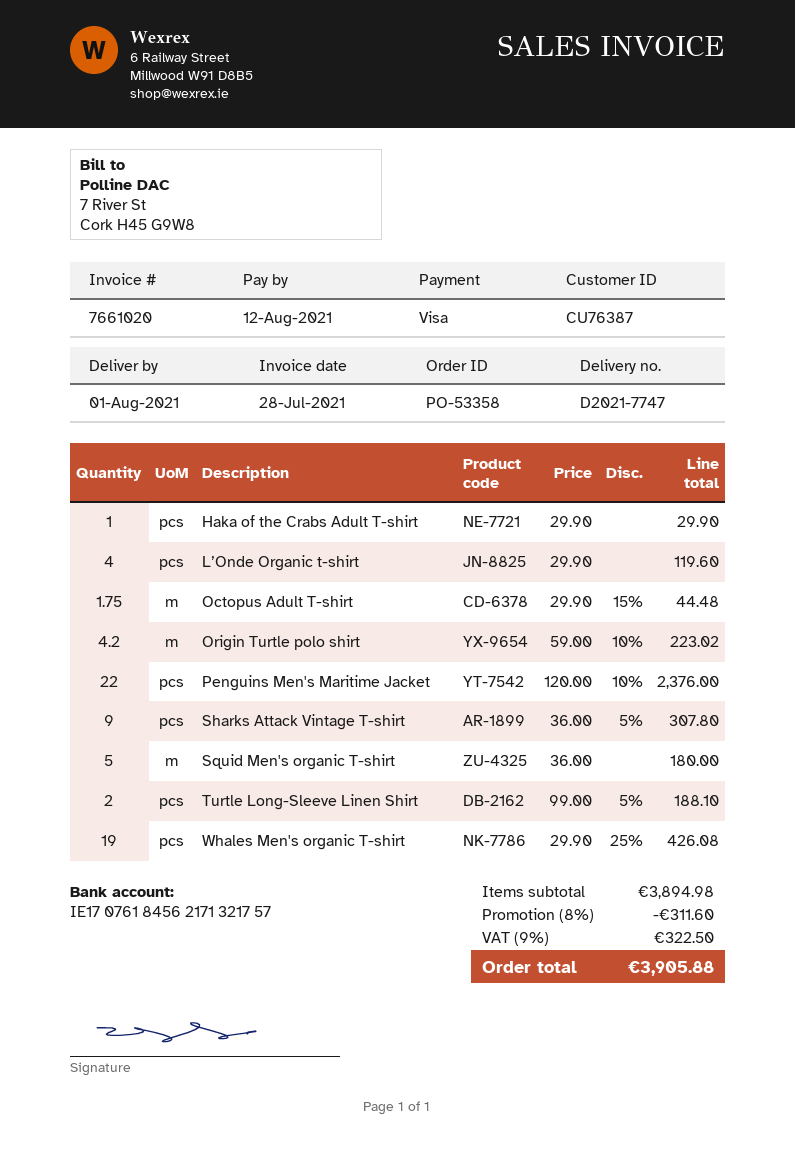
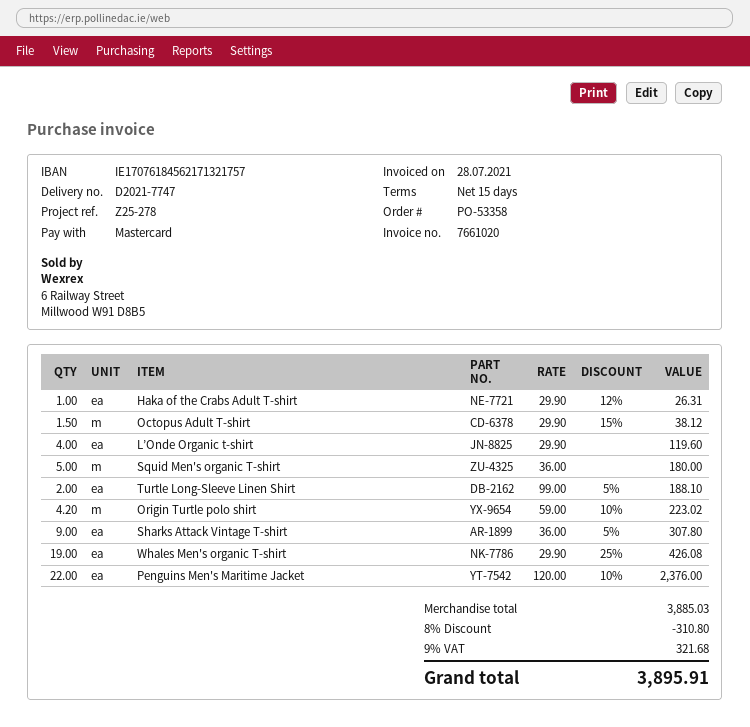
payment method: Visa -> Mastercard
Haka of the Crabs Adult T-shirt: 1 x 29.90 = 29.90 -> 1 x 29.90 - 12% = 26.31
Octopus Adult T-shirt: 1.75 x 29.90 - 15% = 44.48 -> 1.5 x 29.90 - 15% = 38.12
subtotal: 3894.98 -> 3885.03
discount: 8% = 311.60 -> 8% = 310.80
tax: 9% = 322.50 -> 9% = 321.68
total: 3905.88 -> 3895.91

